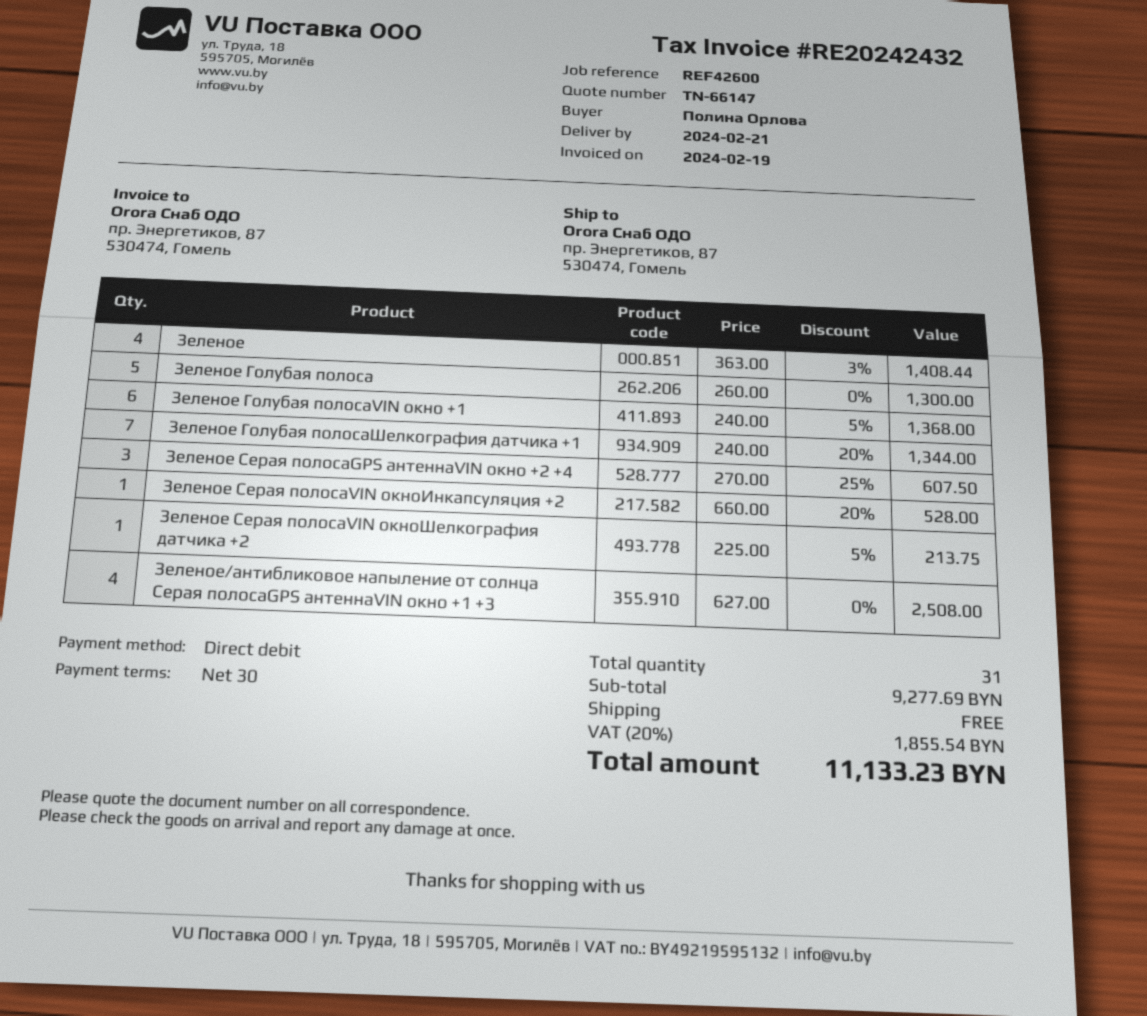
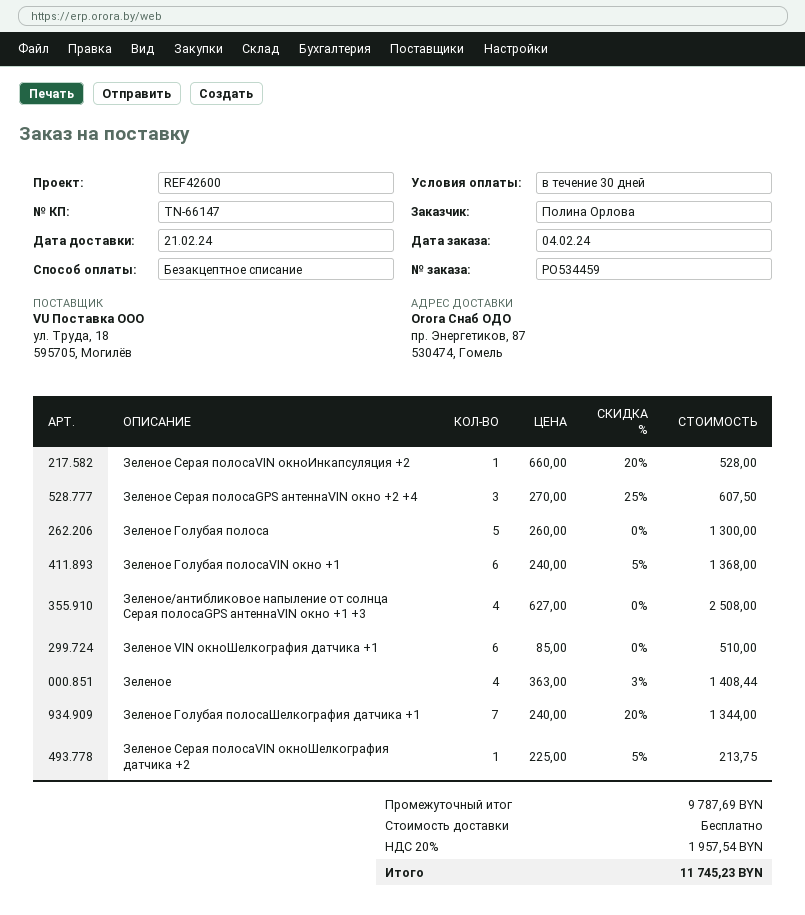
Зеленое VIN окноШелкография датчика +1: none -> 6 x 85.00 = 510.00
subtotal: 9277.69 -> 9787.69
tax: 20% = 1855.54 -> 20% = 1957.54
total: 11133.23 -> 11745.23

